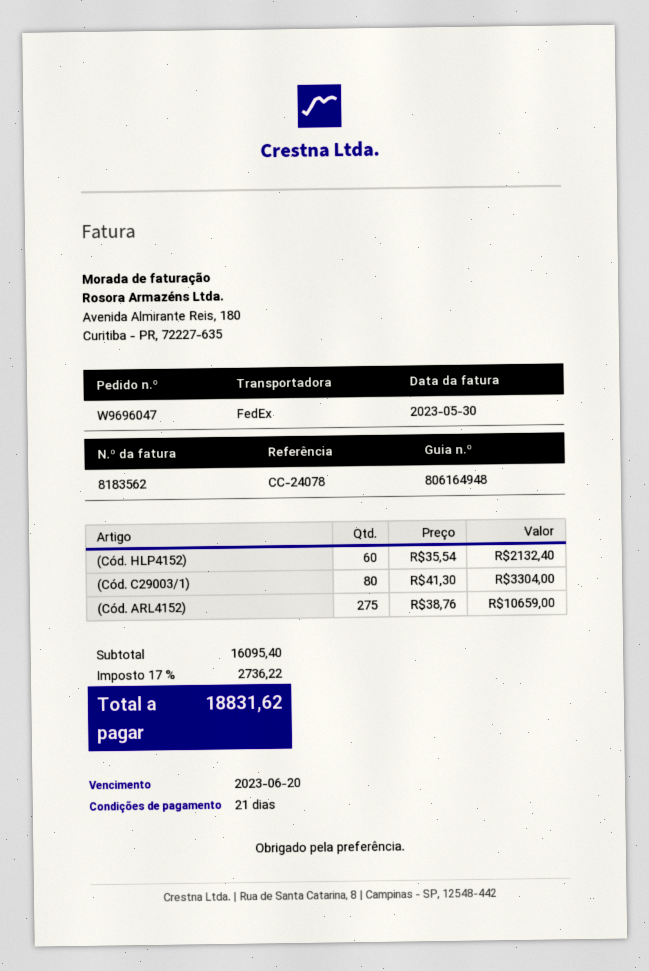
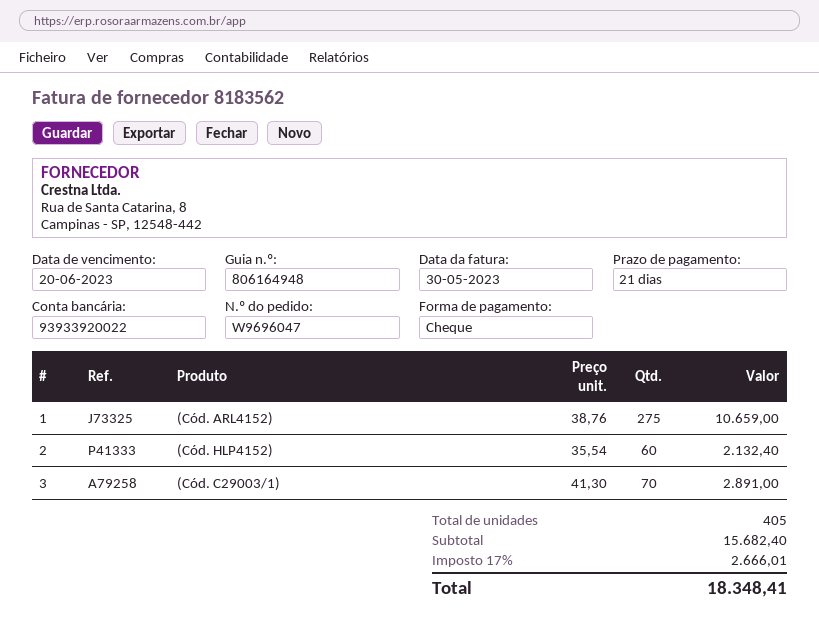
(Cód. C29003/1): 80 x 41.30 = 3304.00 -> 70 x 41.30 = 2891.00
subtotal: 16095.40 -> 15682.40
tax: 17% = 2736.22 -> 17% = 2666.01
total: 18831.62 -> 18348.41

